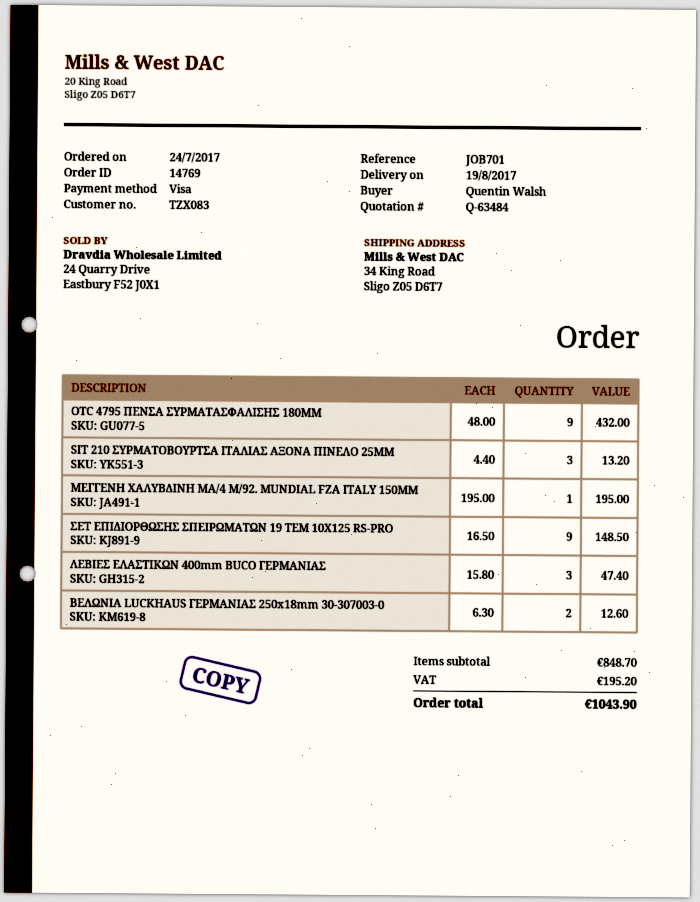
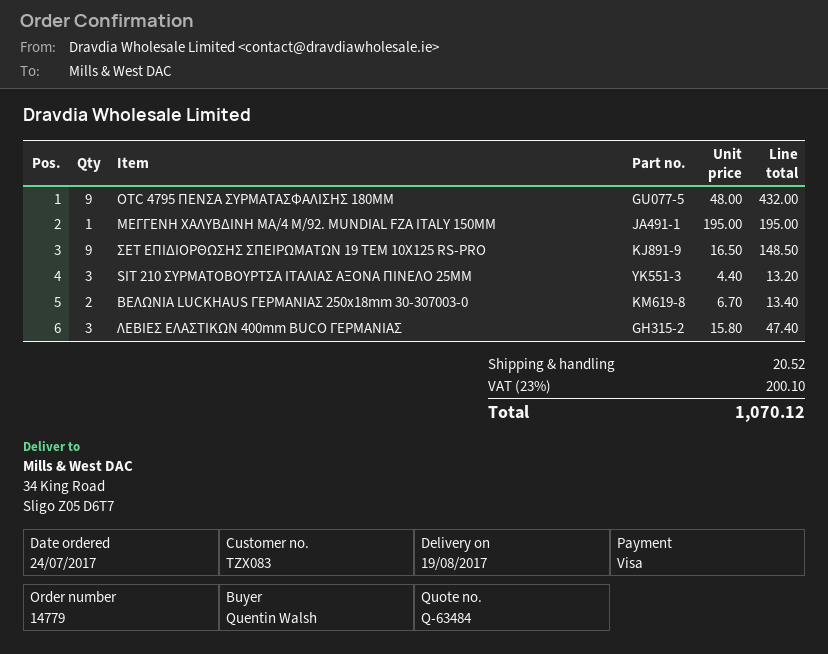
order number: 14769 -> 14779
ΒΕΛΩΝΙΑ LUCKHAUS ΓΕΡΜΑΝΙΑΣ 250x18mm 30-307003-0: 2 x 6.30 = 12.60 -> 2 x 6.70 = 13.40
shipping: none -> 20.52
tax: 195.20 -> 200.10
total: 1043.90 -> 1070.12

